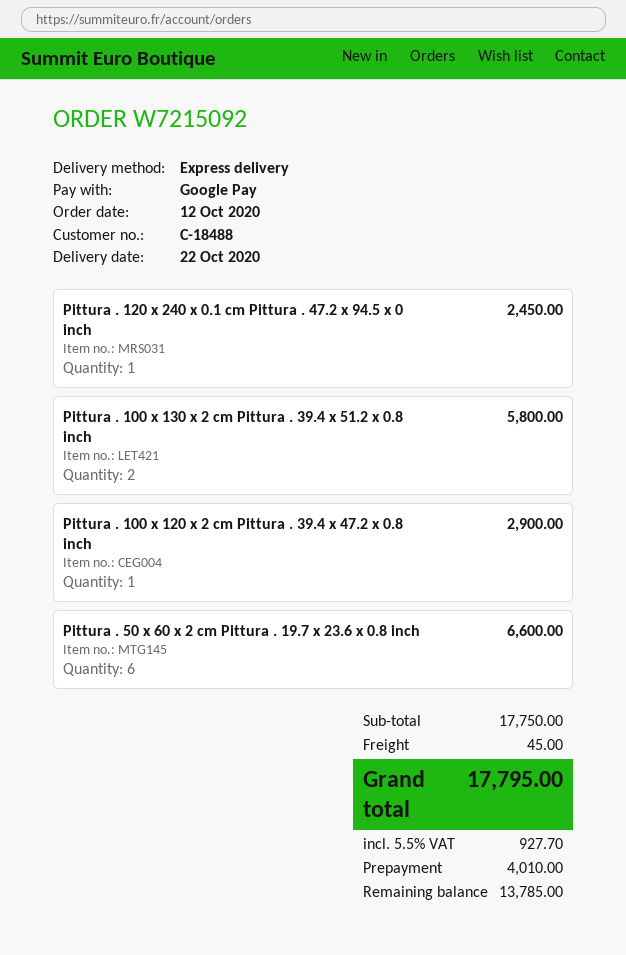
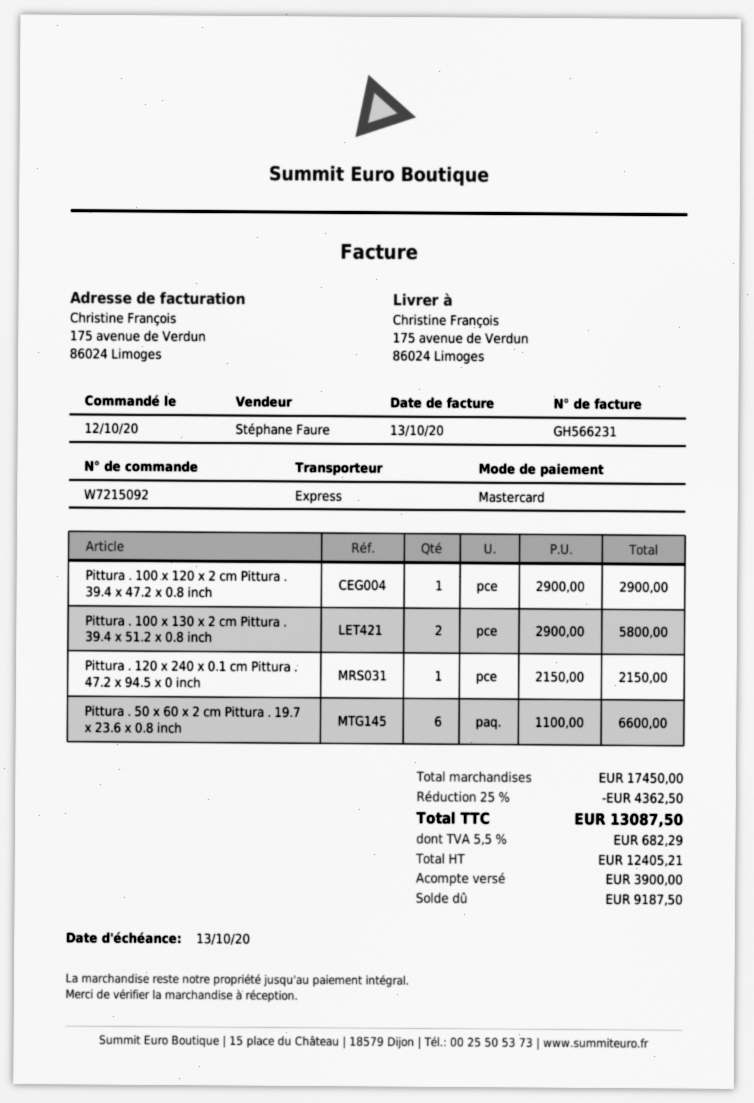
payment method: Google Pay -> Mastercard
Pittura . 120 x 240 x 0.1 cm Pittura . 47.2 x 94.5 x 0 inch: 1 for 2450.00 -> 1 for 2150.00
subtotal: 17750.00 -> 17450.00
discount: none -> 25% = 4362.50
shipping: 45.00 -> none
tax: 5.5% = 927.70 -> 5.5% = 682.29
total: 17795.00 -> 13087.50
deposit: 4010.00 -> 3900.00
balance: 13785.00 -> 9187.50

